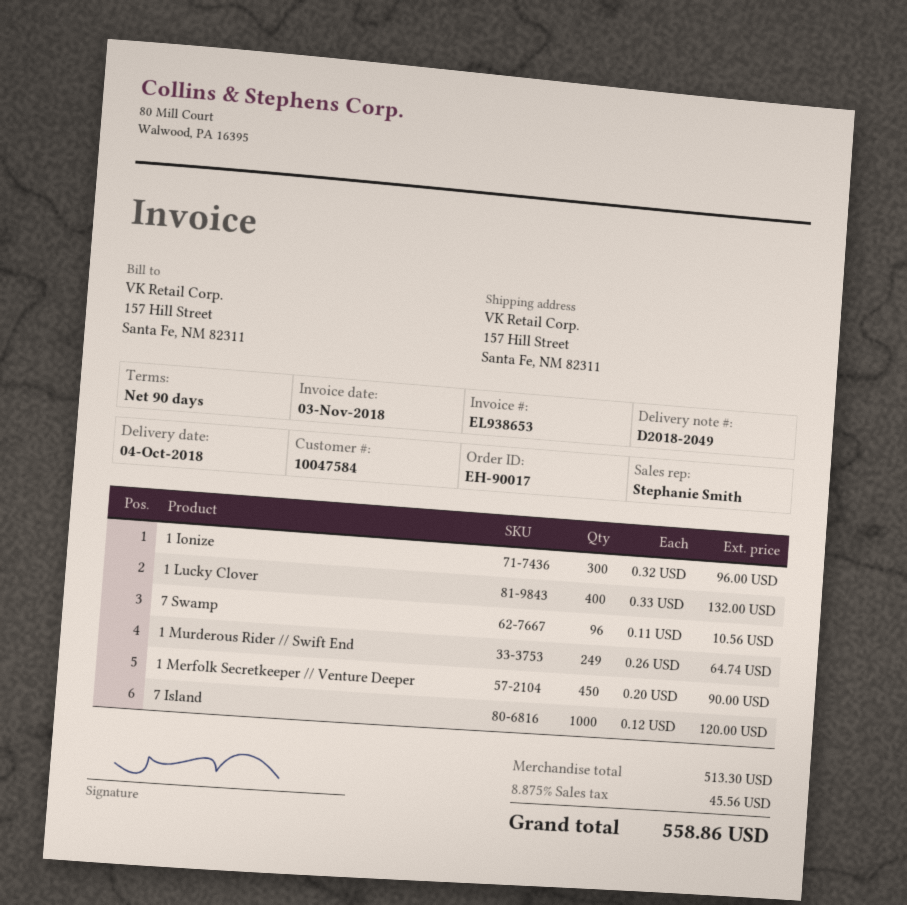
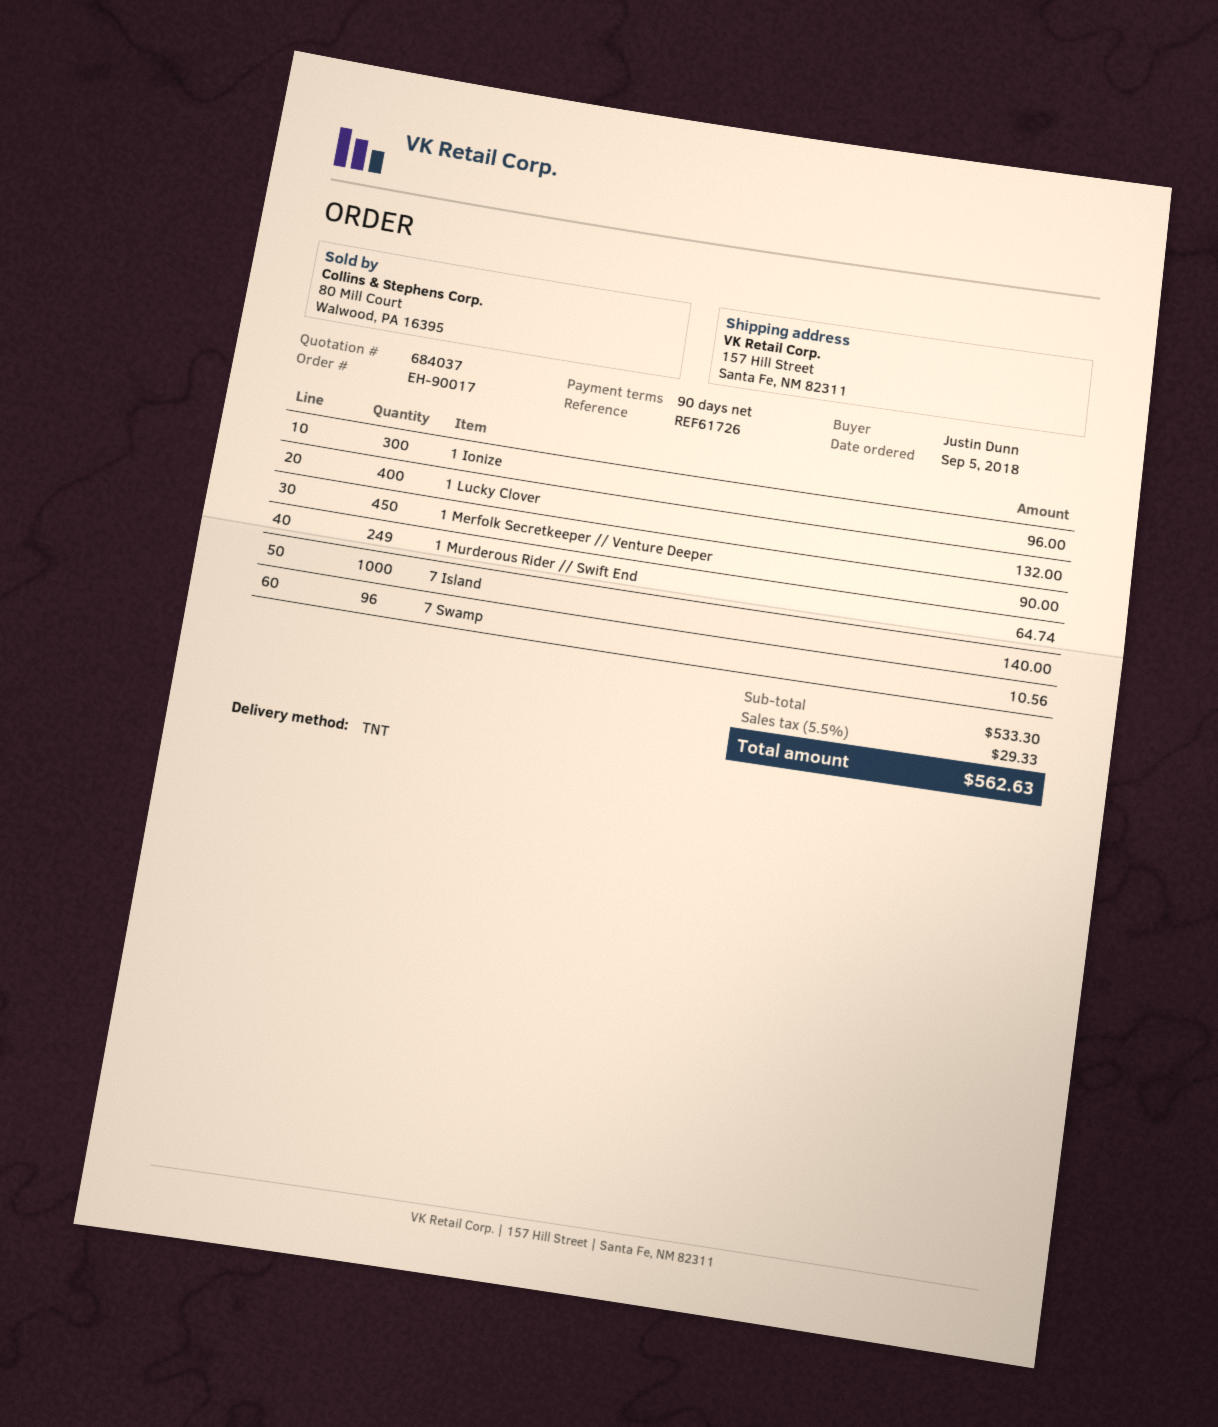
7 Island: 1000 for 120.00 -> 1000 for 140.00
subtotal: 513.30 -> 533.30
tax: 8.875% = 45.56 -> 5.5% = 29.33
total: 558.86 -> 562.63

